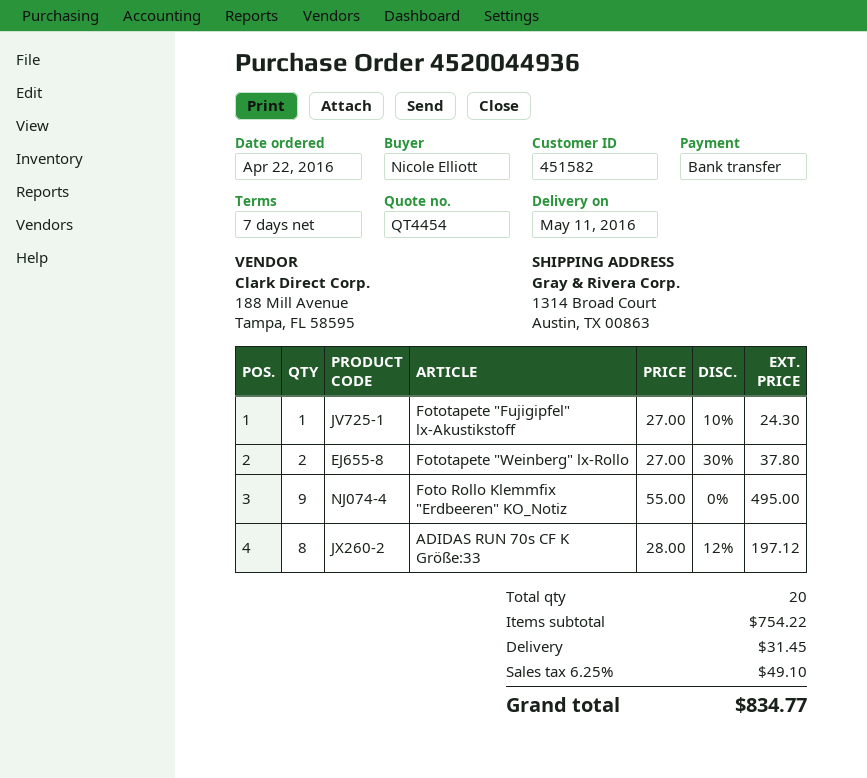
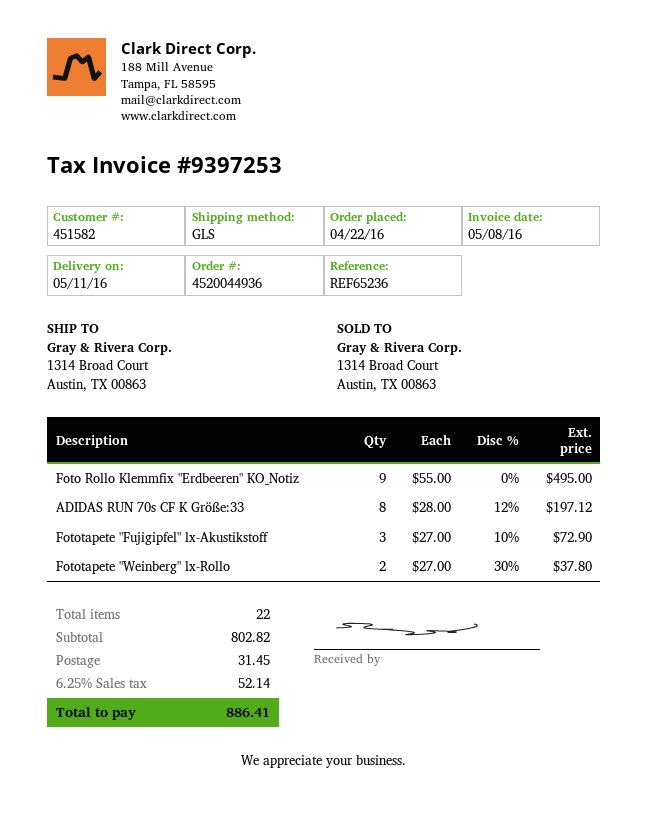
Fototapete "Fujigipfel" lx-Akustikstoff: 1 x 27.00 - 10% = 24.30 -> 3 x 27.00 - 10% = 72.90
total quantity: 20 -> 22
subtotal: 754.22 -> 802.82
tax: 6.25% = 49.10 -> 6.25% = 52.14
total: 834.77 -> 886.41

